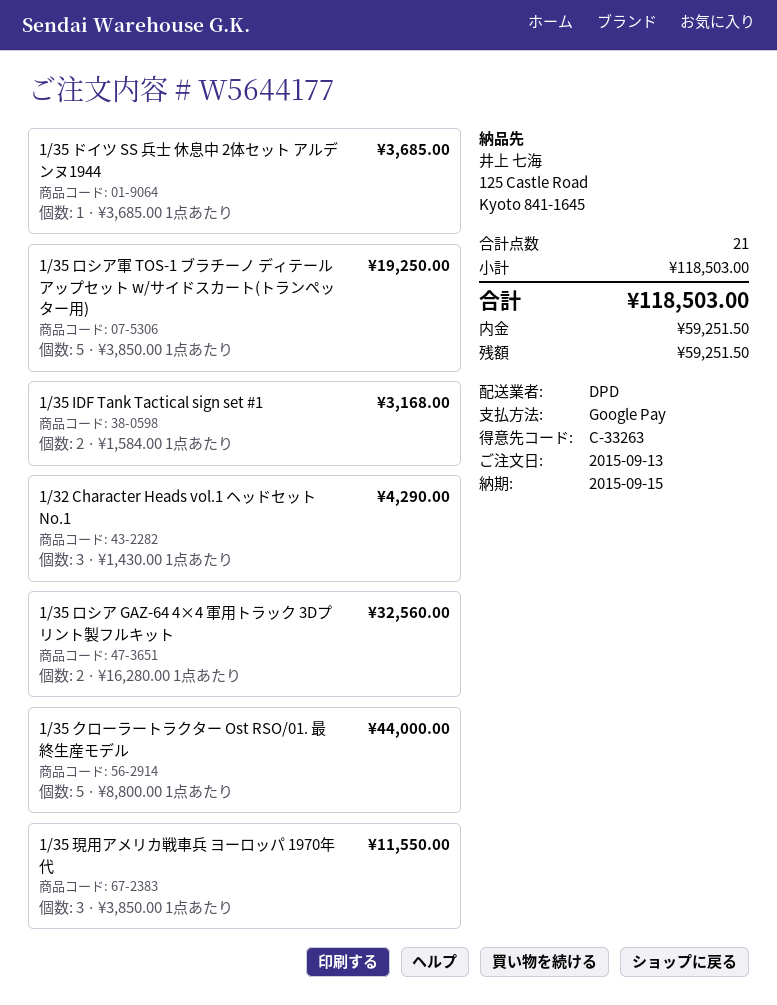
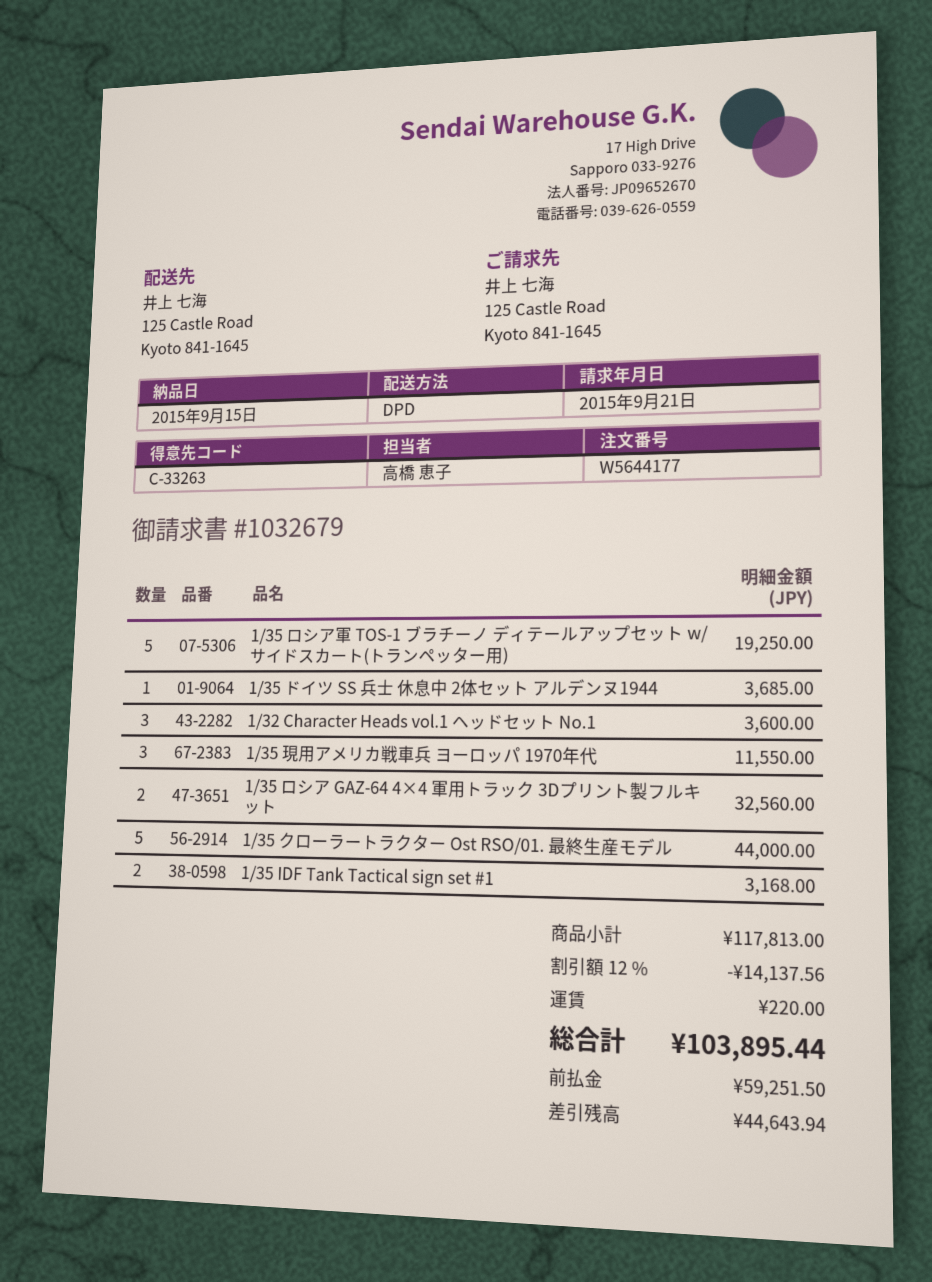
1/32 Character Heads vol.1 ヘッドセット No.1: 3 for 4290.00 -> 3 for 3600.00
subtotal: 118503.00 -> 117813.00
discount: none -> 12% = 14137.56
shipping: none -> 220.00
total: 118503.00 -> 103895.44
balance: 59251.50 -> 44643.94

